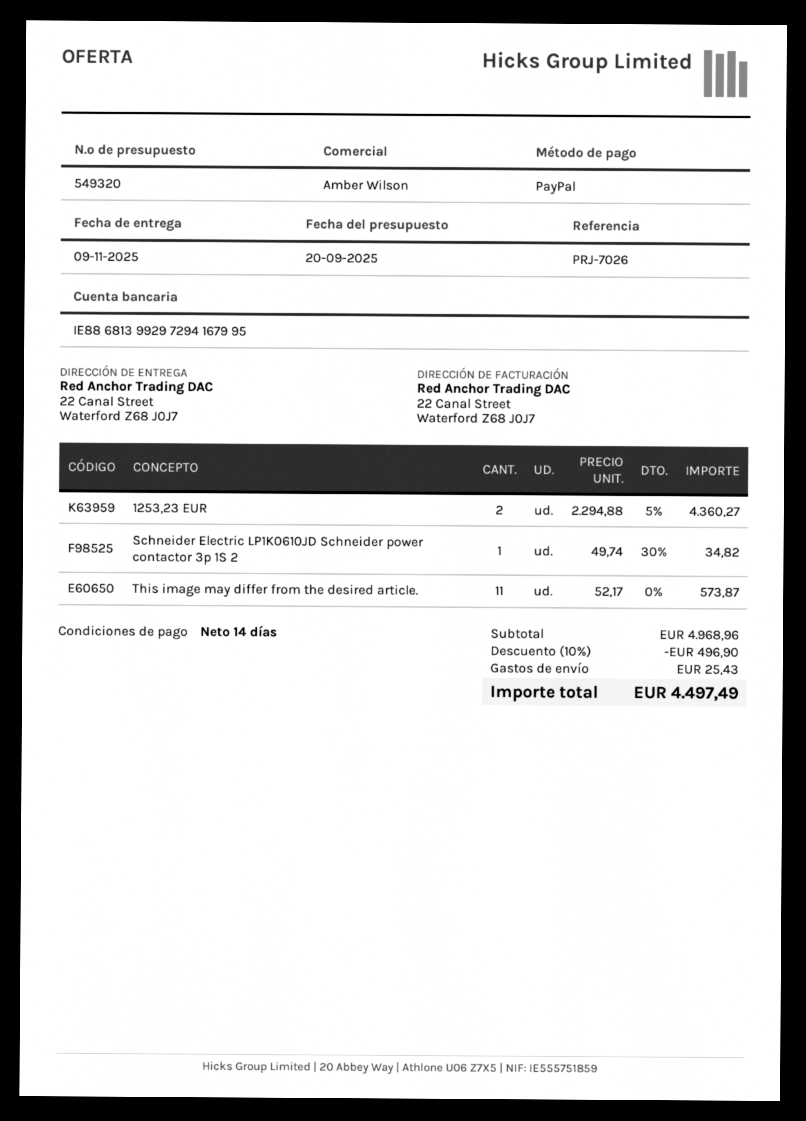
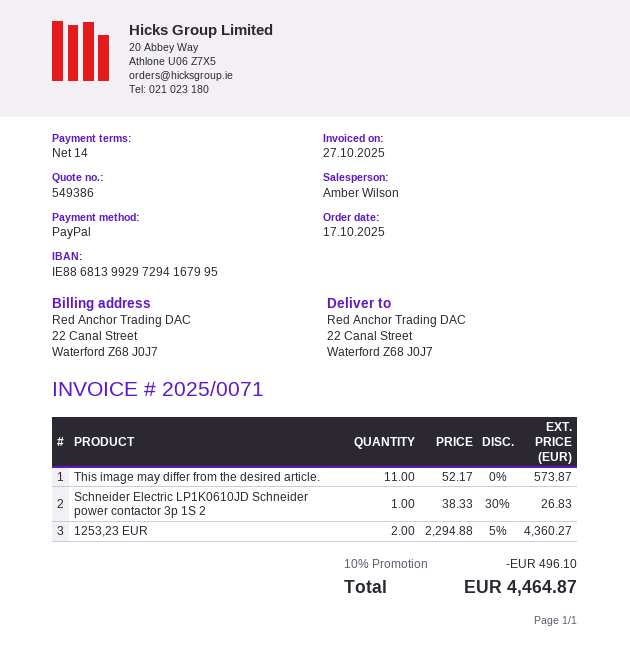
quote number: 549320 -> 549386
Schneider Electric LP1K0610JD Schneider power contactor 3p 1S 2: 1 x 49.74 - 30% = 34.82 -> 1 x 38.33 - 30% = 26.83
discount: 10% = 496.90 -> 10% = 496.10
shipping: 25.43 -> none
total: 4497.49 -> 4464.87

